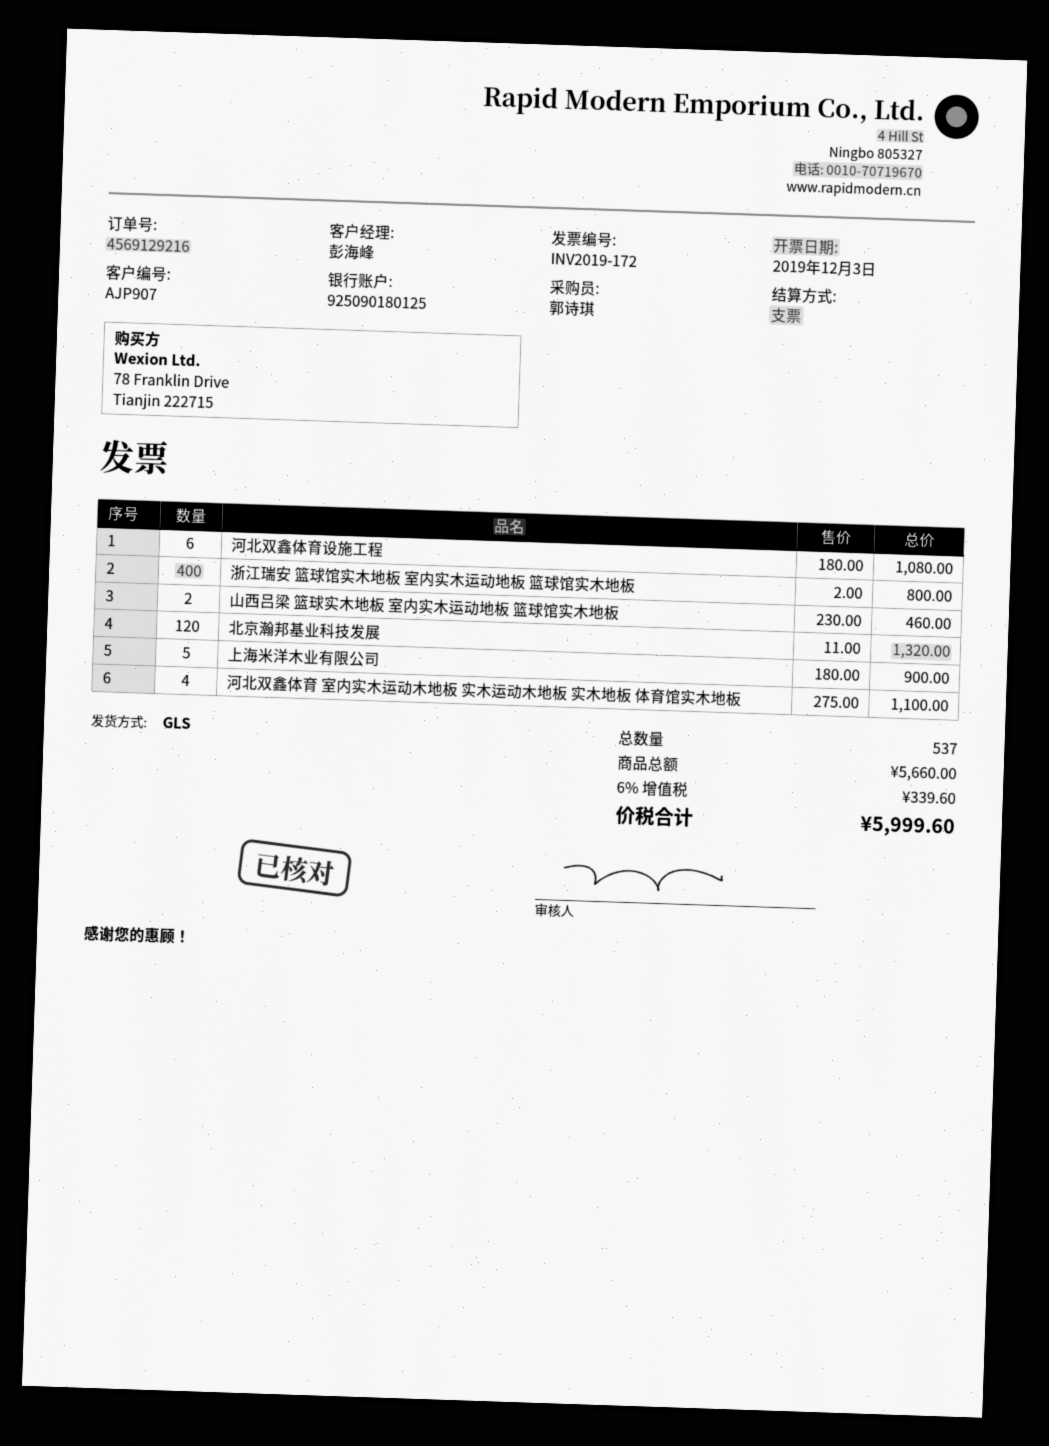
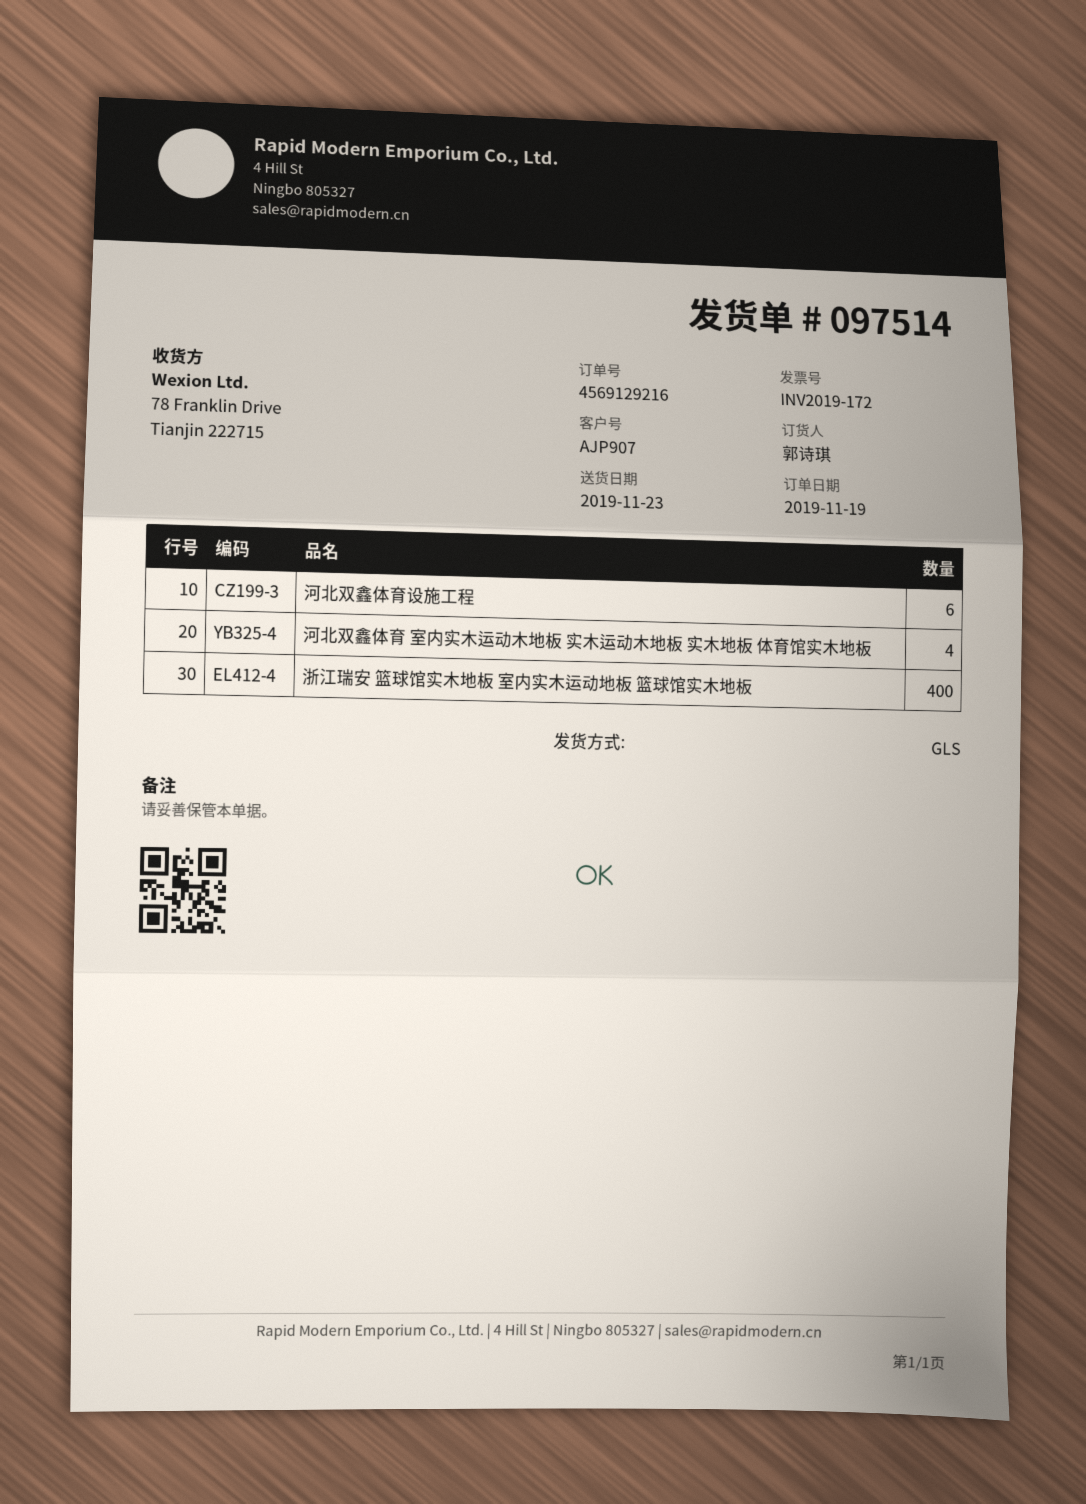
山西吕梁 篮球实木地板 室内实木运动地板 篮球馆实木地板: 2 -> none
北京瀚邦基业科技发展: 120 -> none
上海米洋木业有限公司: 5 -> none

